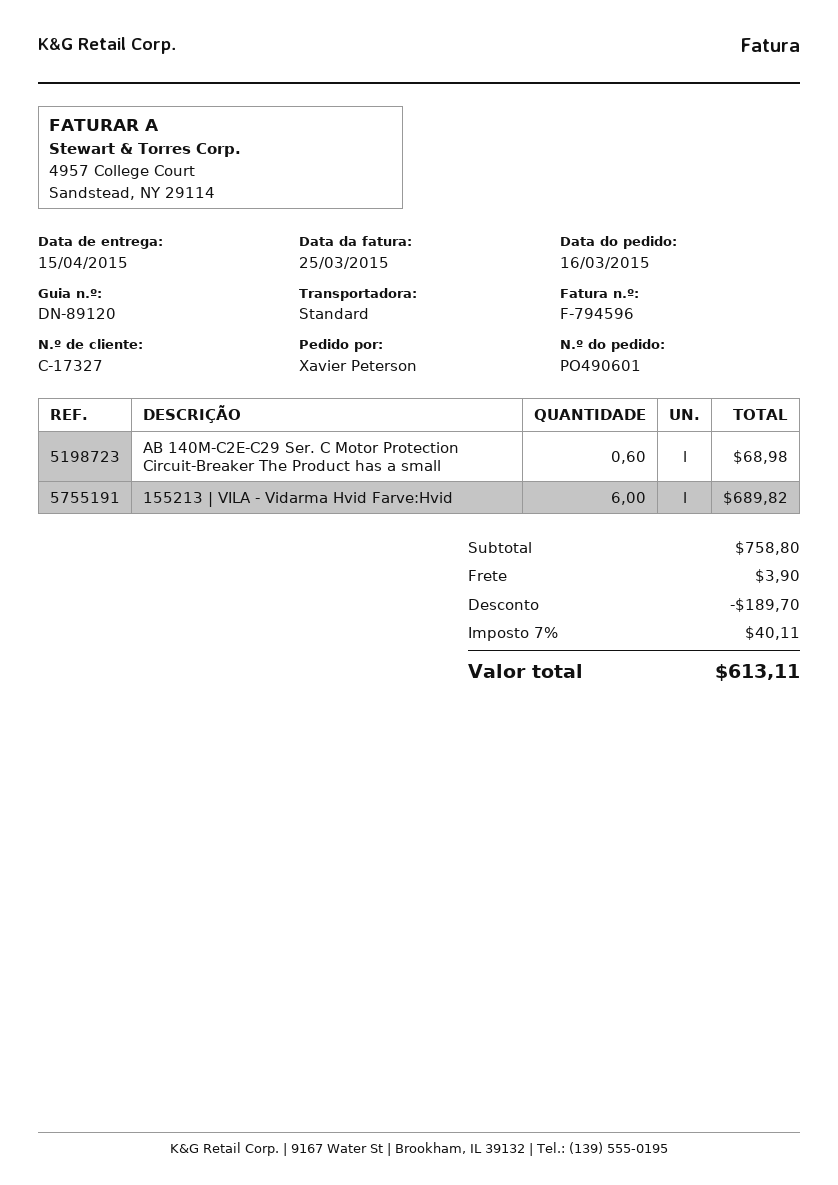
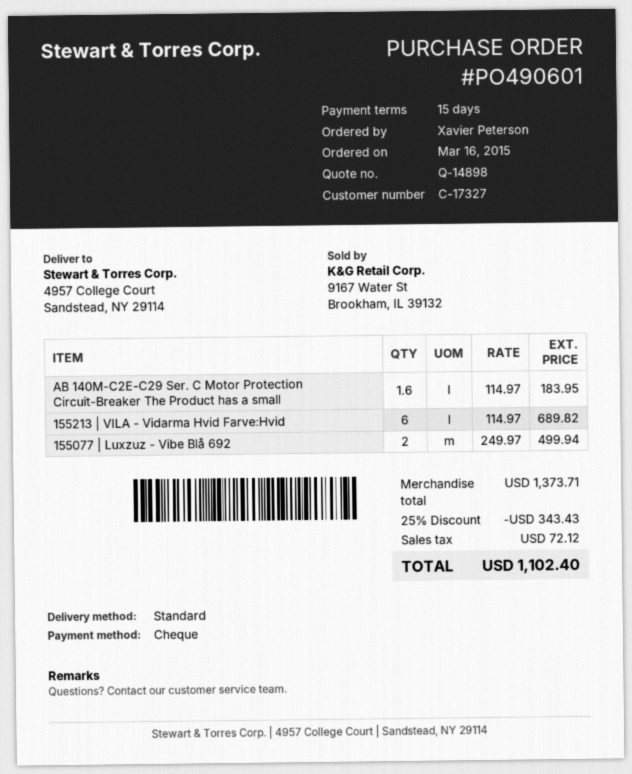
AB 140M-C2E-C29 Ser. C Motor Protection Circuit-Breaker The Product has a small: 0.6 for 68.98 -> 1.6 for 183.95
155077 | Luxzuz - Vibe Blå 692: none -> 2 for 499.94
subtotal: 758.80 -> 1373.71
discount: 189.70 -> 343.43
shipping: 3.90 -> none
tax: 40.11 -> 72.12
total: 613.11 -> 1102.40

